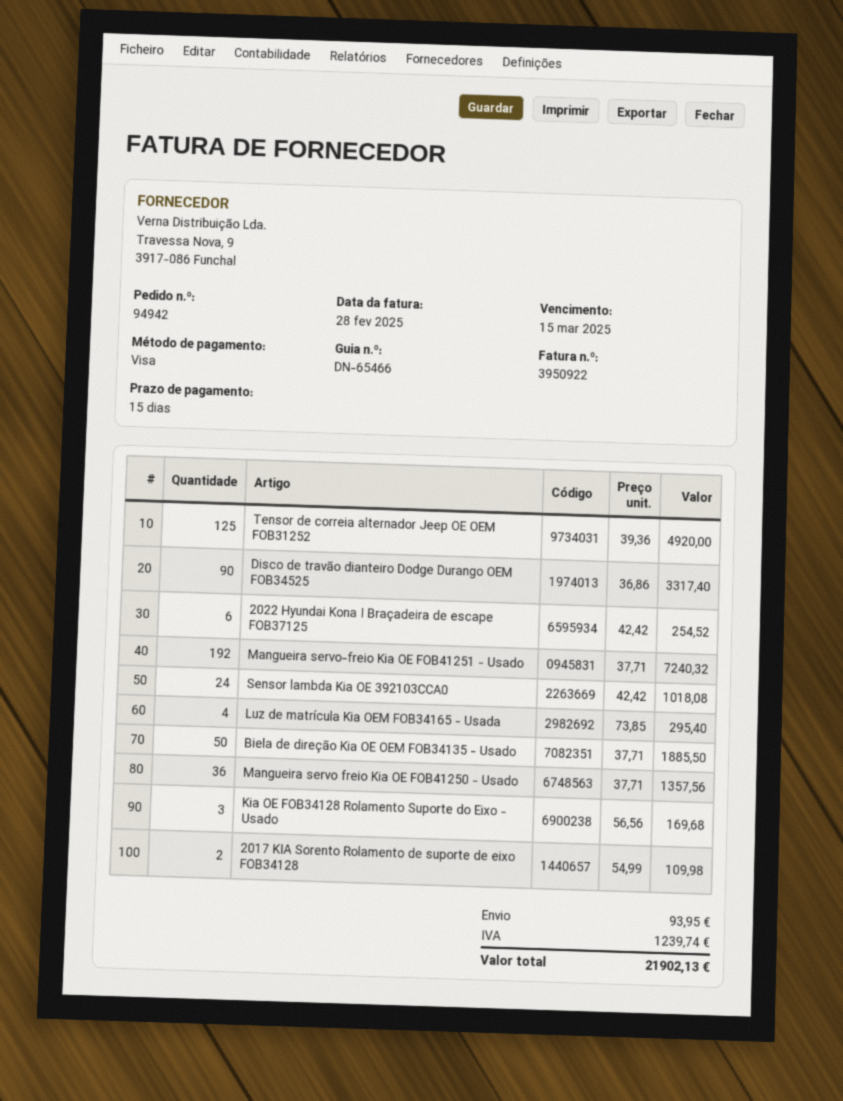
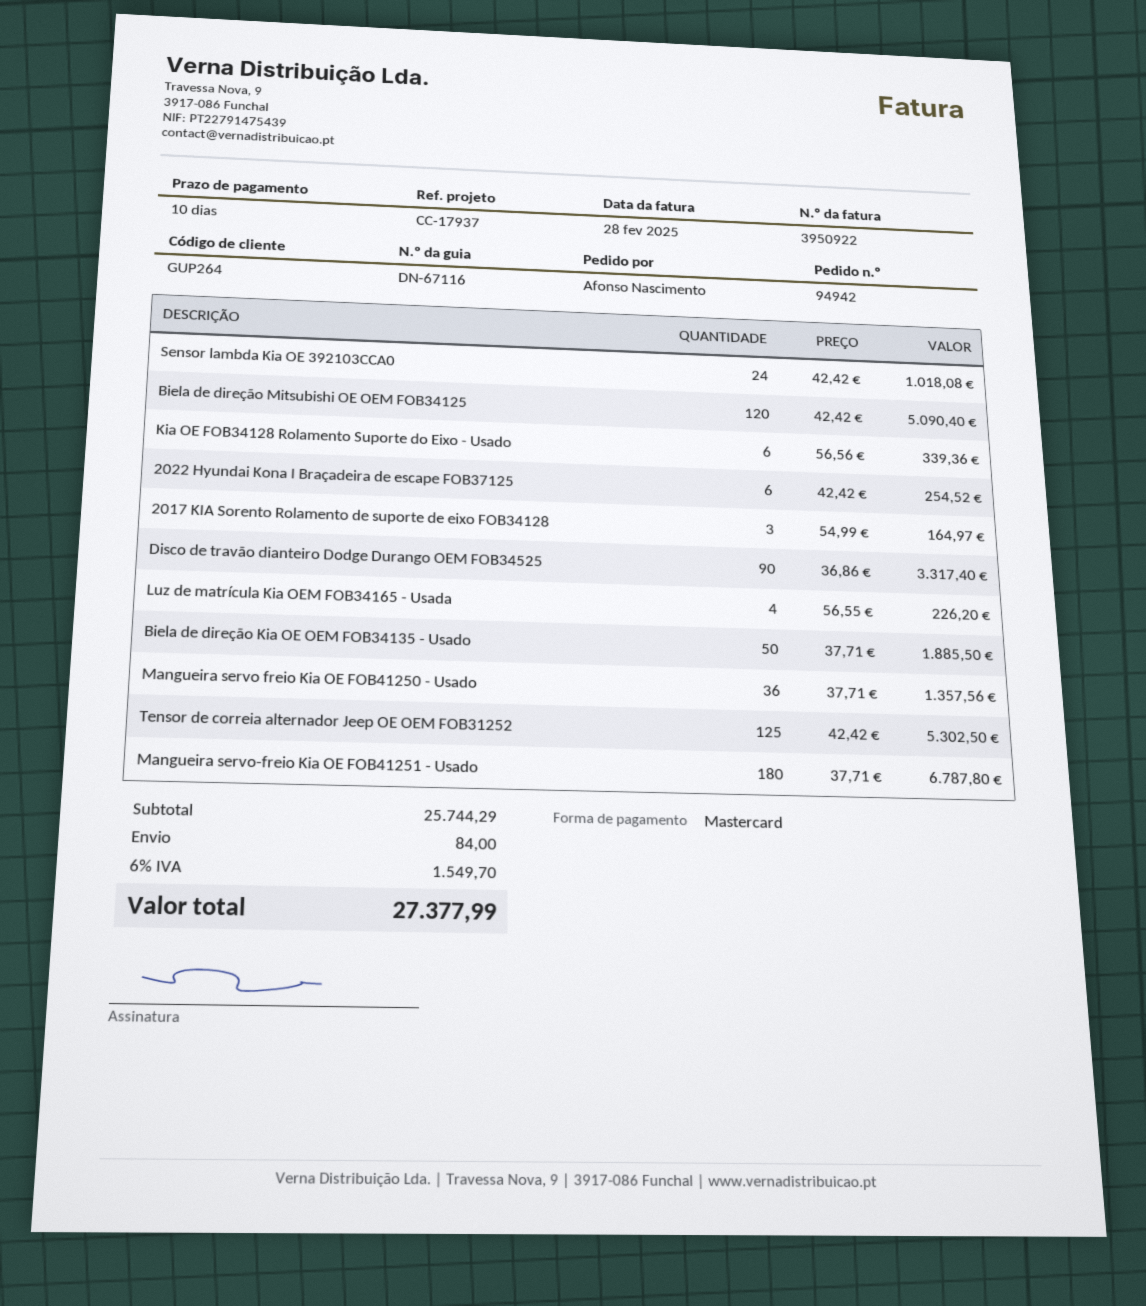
delivery note number: DN-65466 -> DN-67116
payment terms: 15 days -> 10 days
payment method: Visa -> Mastercard
Tensor de correia alternador Jeep OE OEM FOB31252: 125 x 39.36 = 4920.00 -> 125 x 42.42 = 5302.50
Mangueira servo-freio Kia OE FOB41251 - Usado: 192 x 37.71 = 7240.32 -> 180 x 37.71 = 6787.80
Luz de matrícula Kia OEM FOB34165 - Usada: 4 x 73.85 = 295.40 -> 4 x 56.55 = 226.20
Kia OE FOB34128 Rolamento Suporte do Eixo - Usado: 3 x 56.56 = 169.68 -> 6 x 56.56 = 339.36
2017 KIA Sorento Rolamento de suporte de eixo FOB34128: 2 x 54.99 = 109.98 -> 3 x 54.99 = 164.97
Biela de direção Mitsubishi OE OEM FOB34125: none -> 120 x 42.42 = 5090.40
shipping: 93.95 -> 84.00
tax: 1239.74 -> 1549.70
total: 21902.13 -> 27377.99

